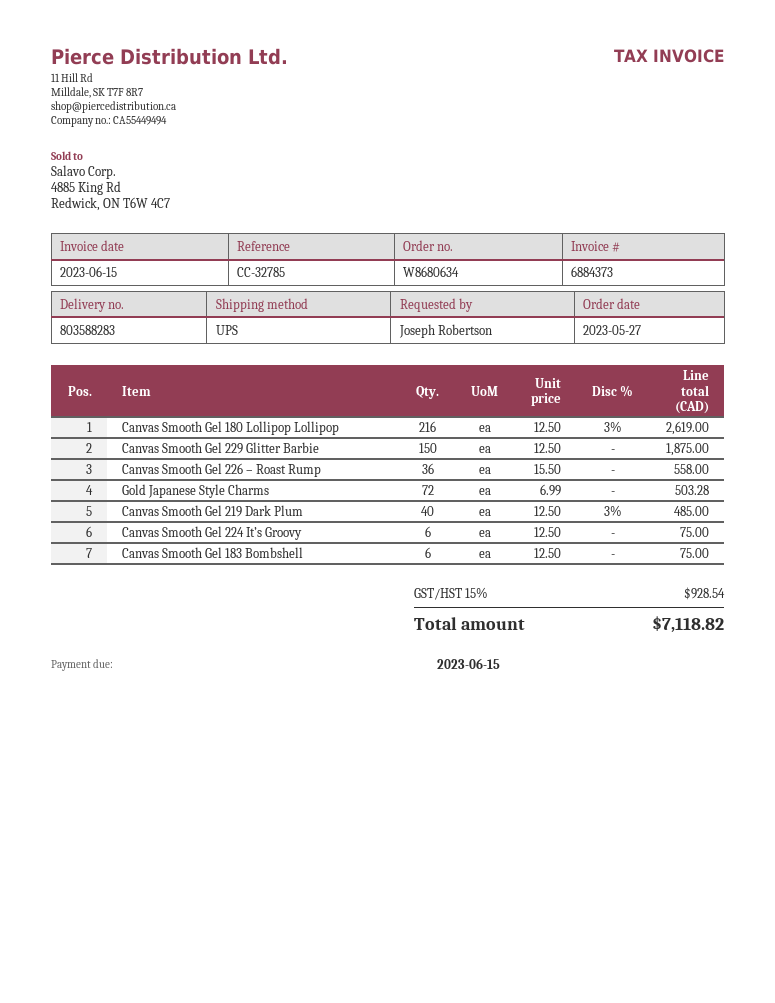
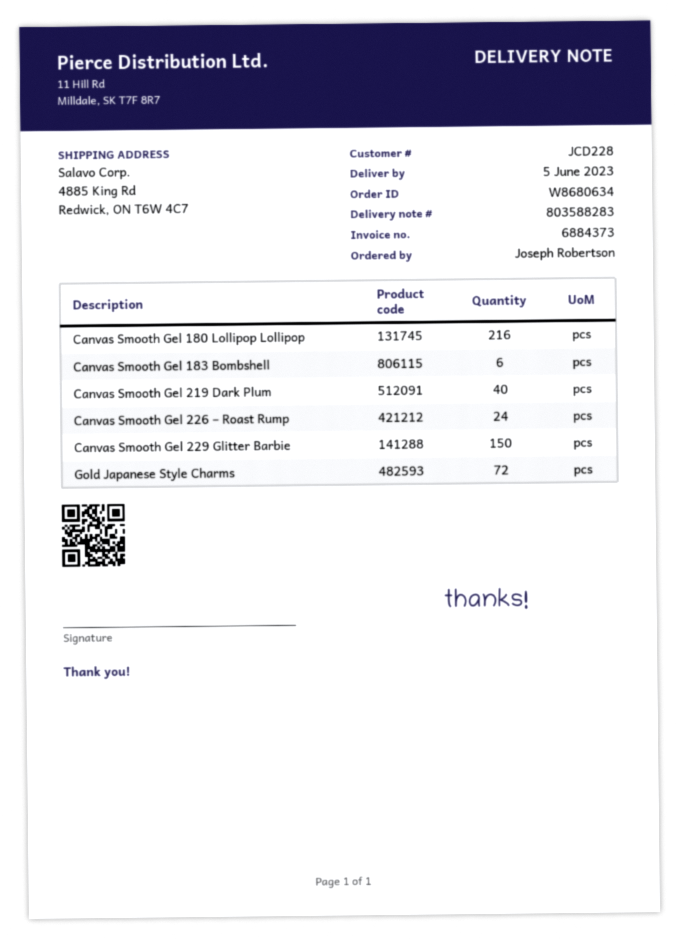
Canvas Smooth Gel 226 – Roast Rump: 36 -> 24
Canvas Smooth Gel 224 It’s Groovy: 6 -> none

